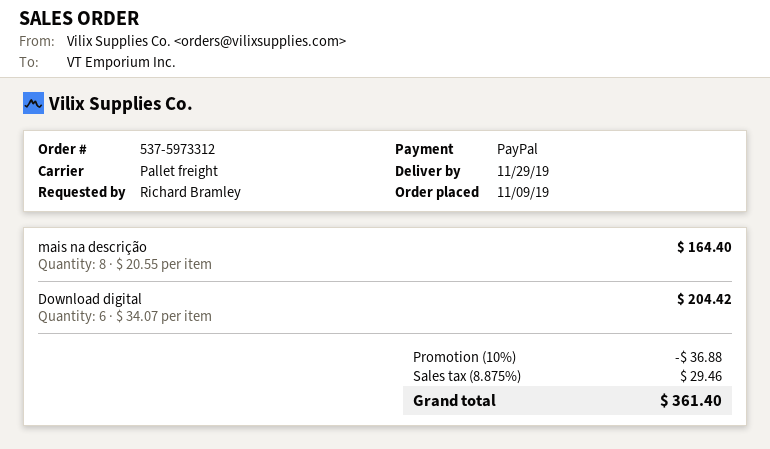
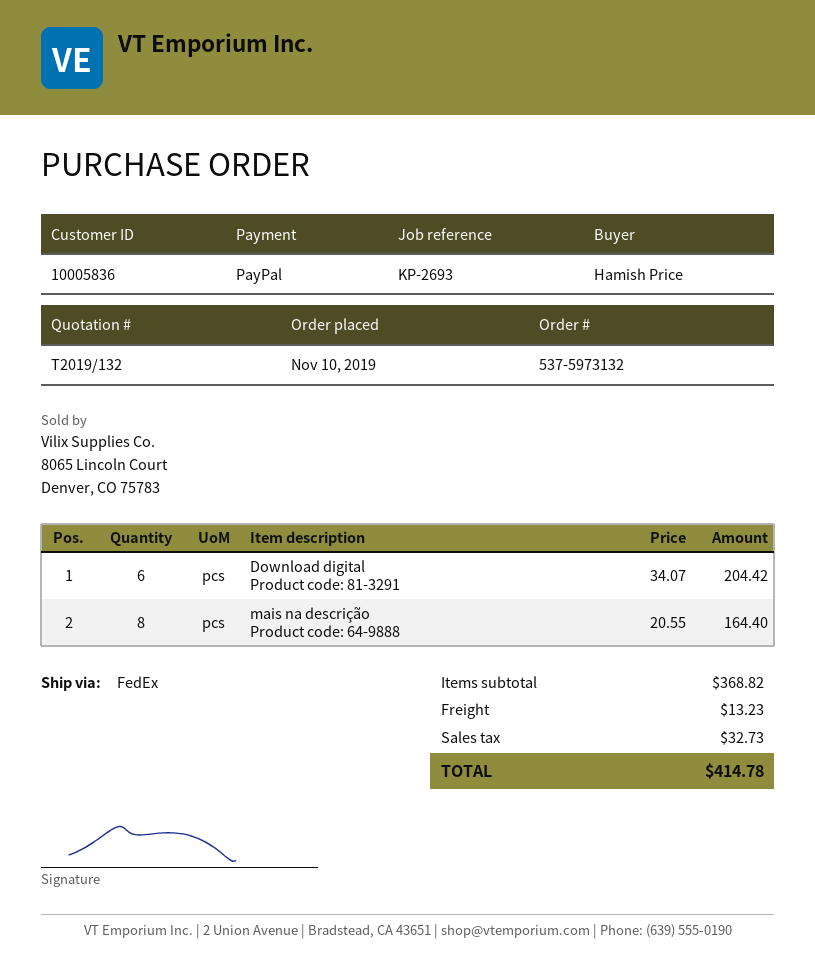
order number: 537-5973312 -> 537-5973132
order date: 2019-11-09 -> 2019-11-10
ordered by: Richard Bramley -> Hamish Price
shipping method: pallet freight -> FedEx
discount: 10% = 36.88 -> none
shipping: none -> 13.23
tax: 29.46 -> 32.73
total: 361.40 -> 414.78

